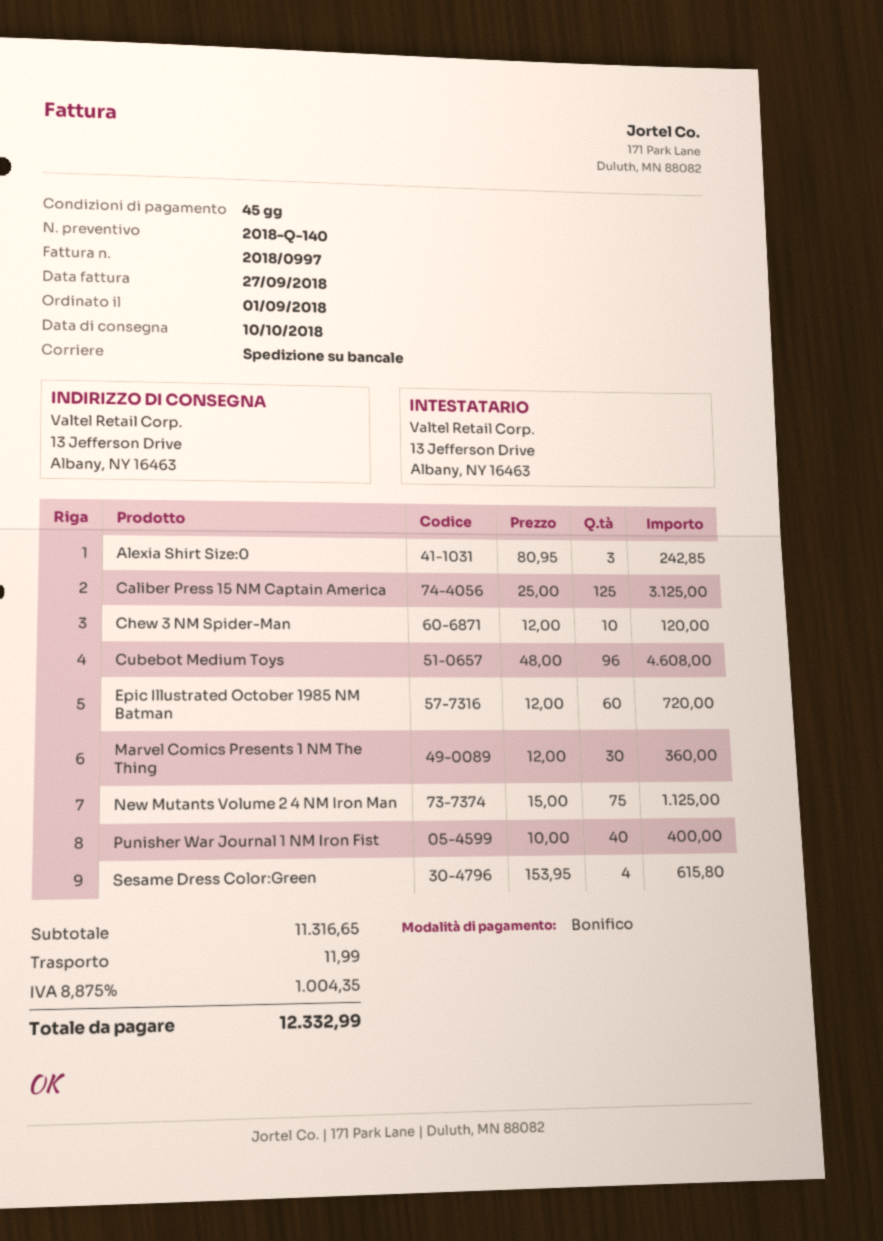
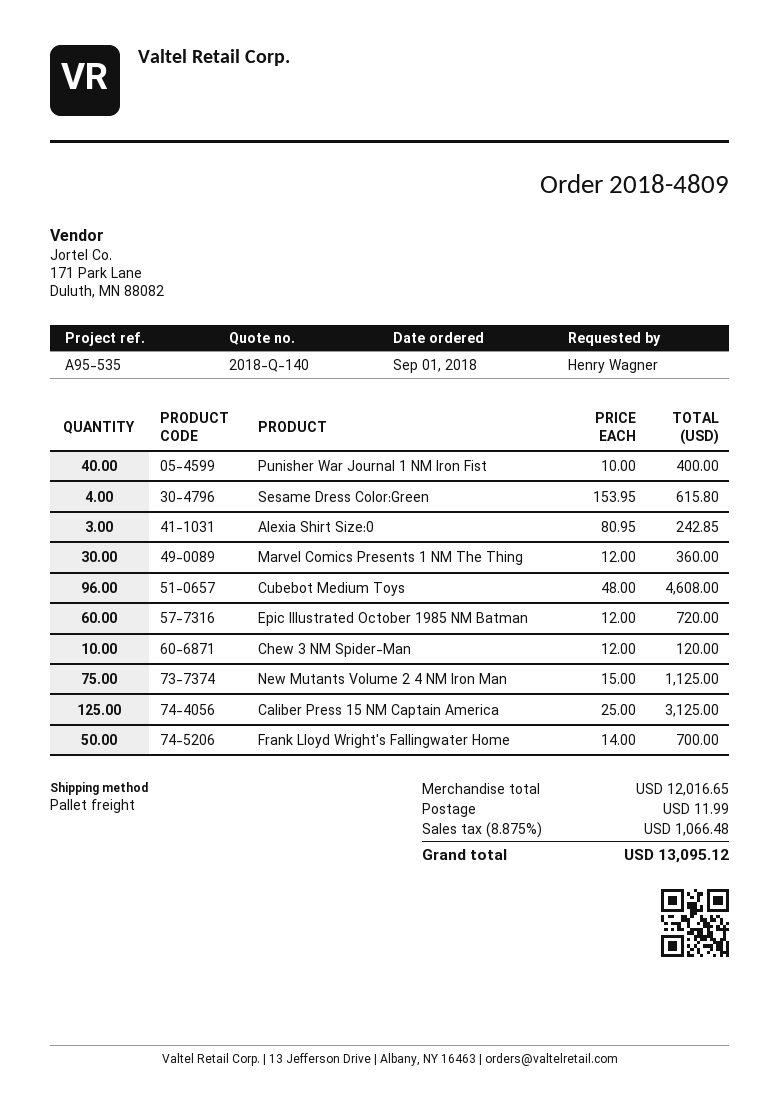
Frank Lloyd Wright's Fallingwater Home: none -> 50 x 14.00 = 700.00
subtotal: 11316.65 -> 12016.65
tax: 8.875% = 1004.35 -> 8.875% = 1066.48
total: 12332.99 -> 13095.12

